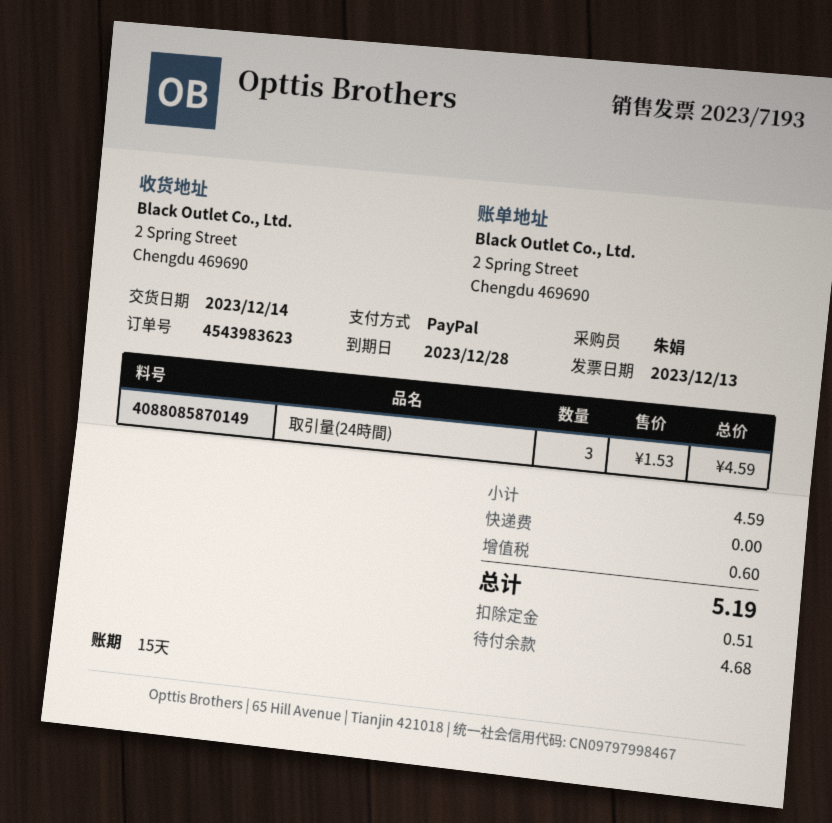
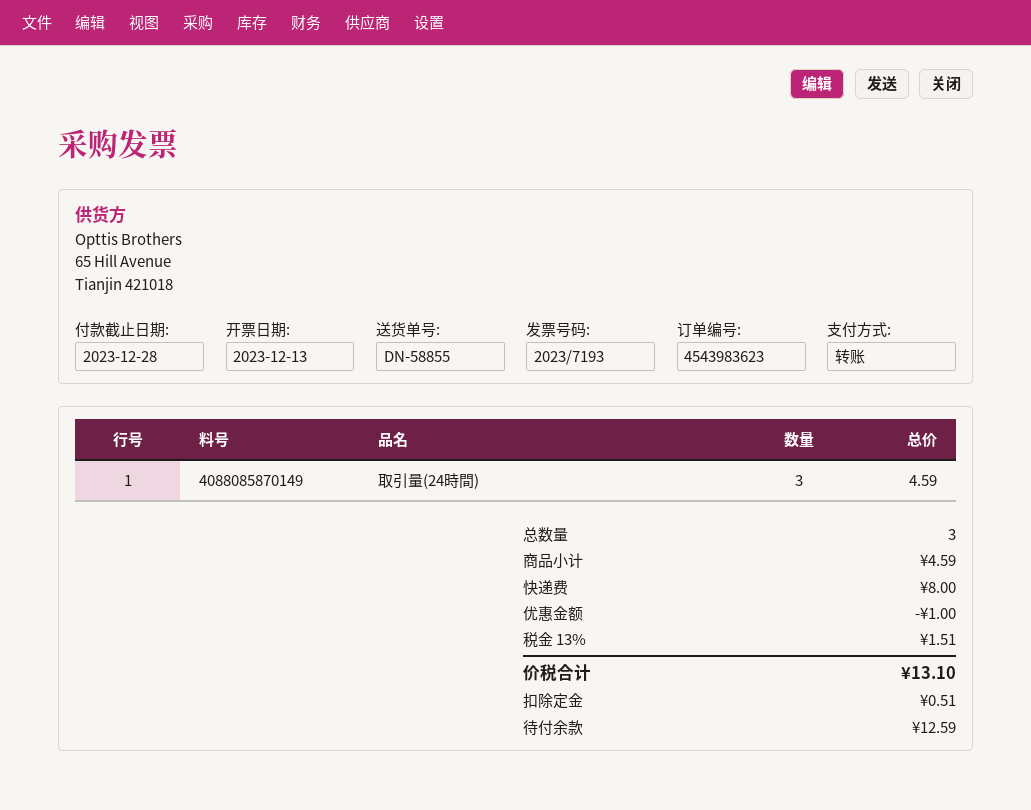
payment method: PayPal -> bank transfer
discount: none -> 1.00
shipping: 0.00 -> 8.00
tax: 0.60 -> 1.51
total: 5.19 -> 13.10
balance: 4.68 -> 12.59

